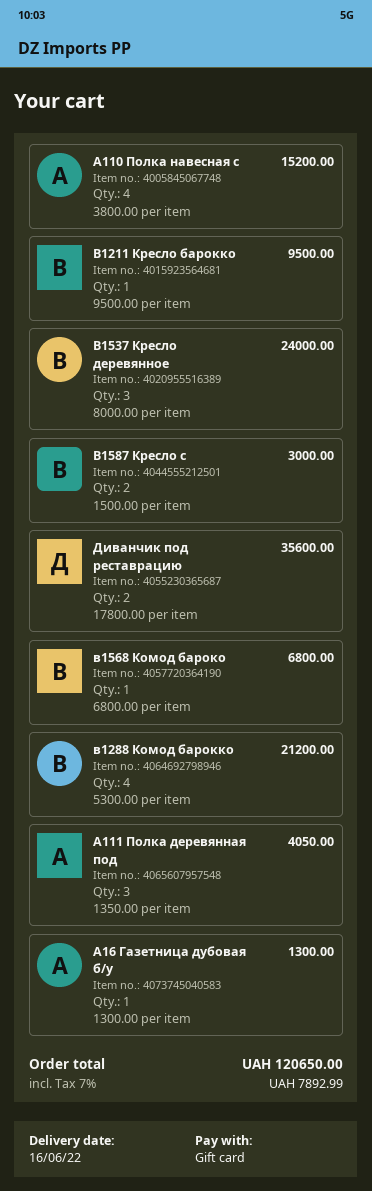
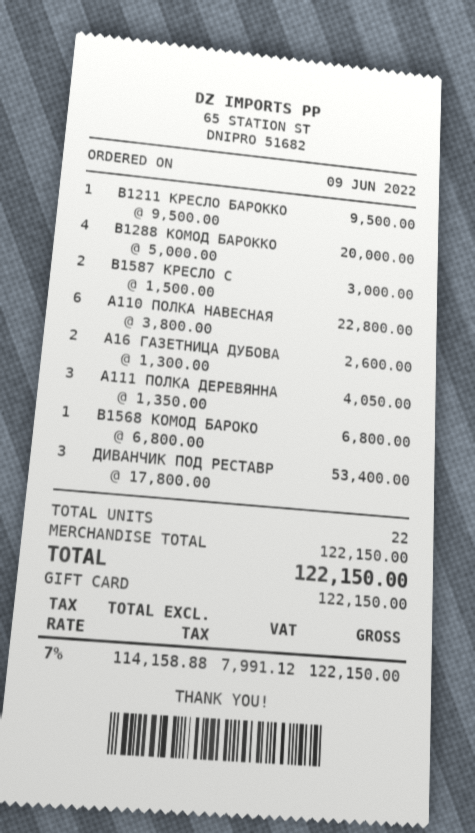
А110 Полка навесная с: 4 x 3800.00 = 15200.00 -> 6 x 3800.00 = 22800.00
В1537 Кресло деревянное: 3 x 8000.00 = 24000.00 -> none
Диванчик под реставрацию: 2 x 17800.00 = 35600.00 -> 3 x 17800.00 = 53400.00
в1288 Комод барокко: 4 x 5300.00 = 21200.00 -> 4 x 5000.00 = 20000.00
А16 Газетница дубовая б/у: 1 x 1300.00 = 1300.00 -> 2 x 1300.00 = 2600.00
tax: 7% = 7892.99 -> 7% = 7991.12
total: 120650.00 -> 122150.00

